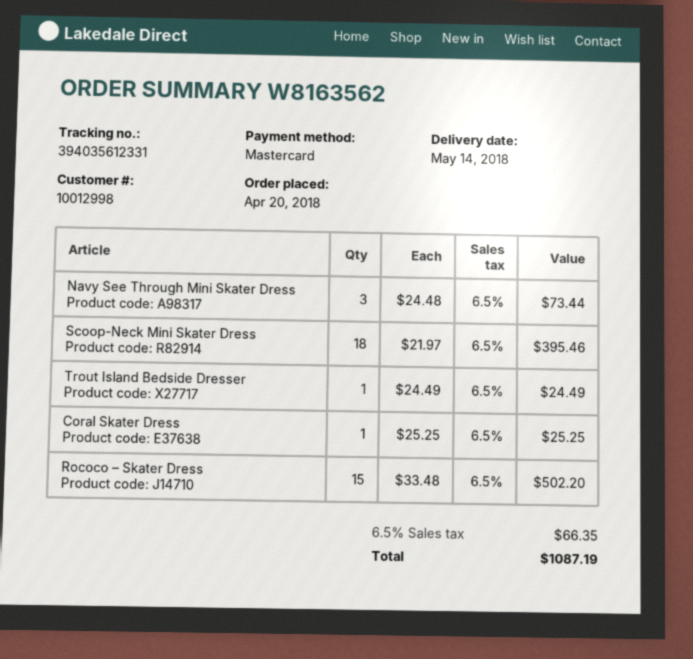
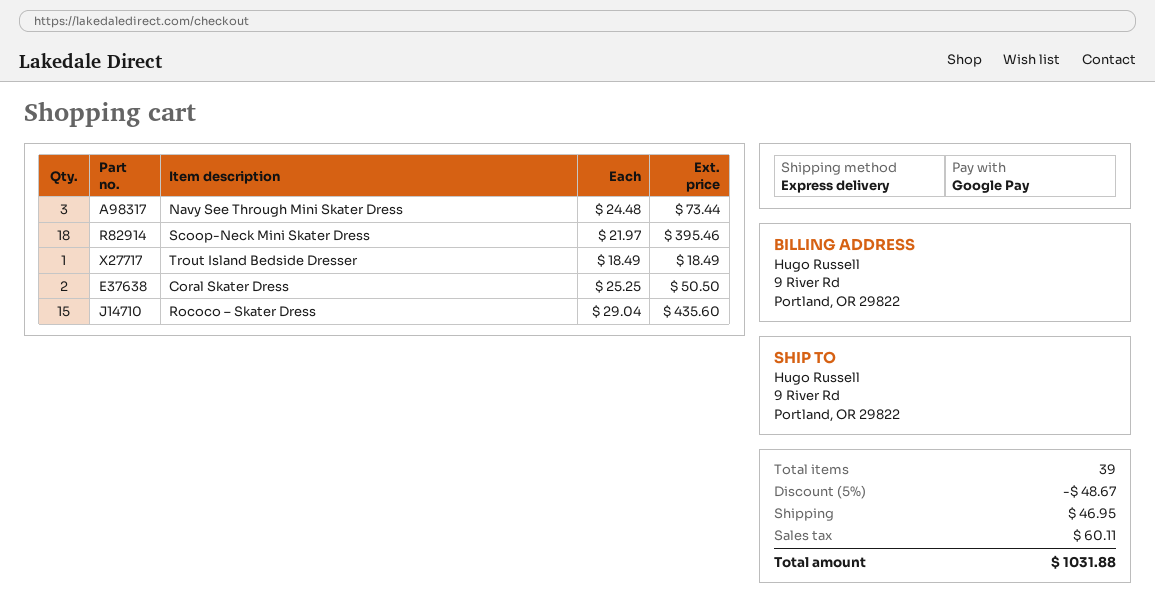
payment method: Mastercard -> Google Pay
Trout Island Bedside Dresser: 1 x 24.49 = 24.49 -> 1 x 18.49 = 18.49
Coral Skater Dress: 1 x 25.25 = 25.25 -> 2 x 25.25 = 50.50
Rococo – Skater Dress: 15 x 33.48 = 502.20 -> 15 x 29.04 = 435.60
discount: none -> 5% = 48.67
shipping: none -> 46.95
tax: 66.35 -> 60.11
total: 1087.19 -> 1031.88

